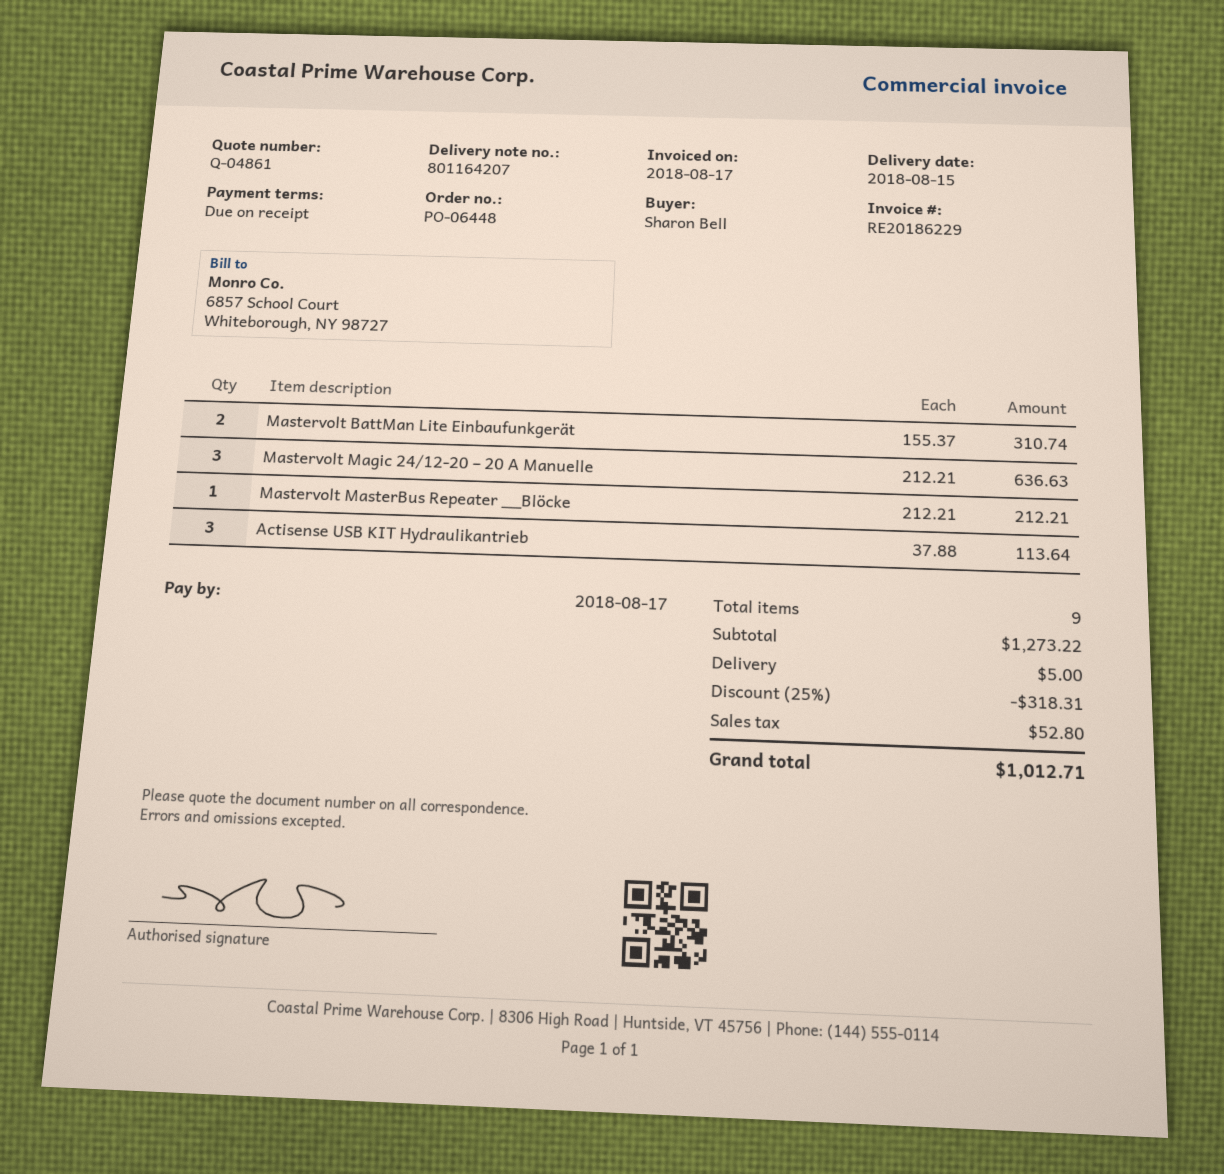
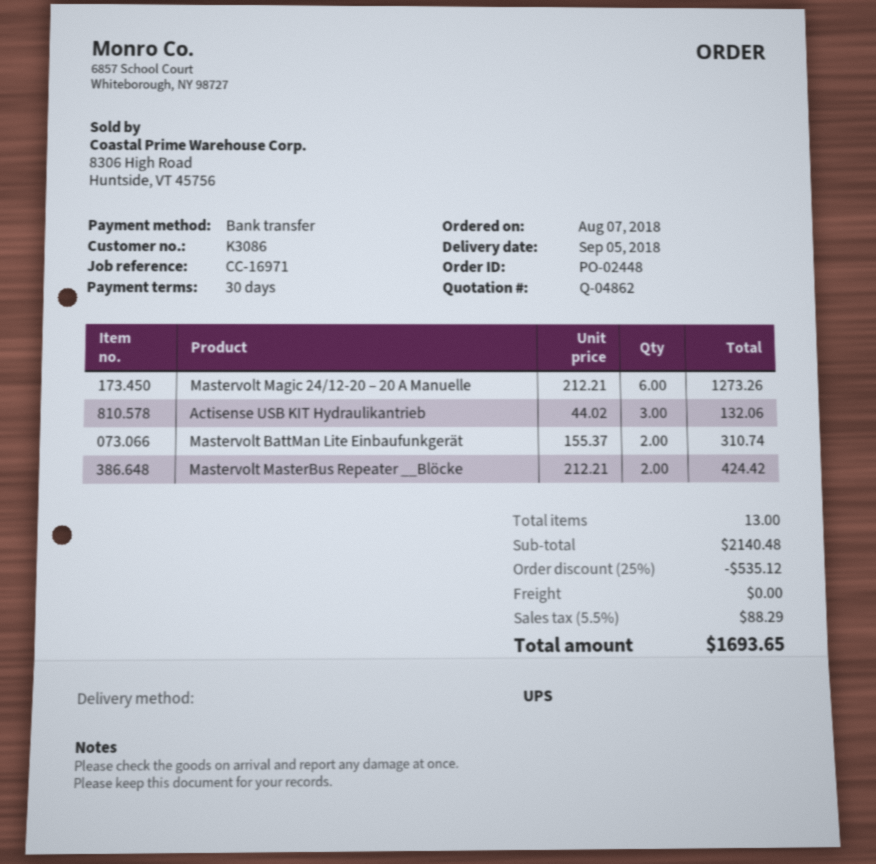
quote number: Q-04861 -> Q-04862
order number: PO-06448 -> PO-02448
delivery date: 2018-08-15 -> 2018-09-05
payment terms: on receipt -> 30 days
Mastervolt Magic 24/12-20 – 20 A Manuelle: 3 x 212.21 = 636.63 -> 6 x 212.21 = 1273.26
Mastervolt MasterBus Repeater __Blöcke: 1 x 212.21 = 212.21 -> 2 x 212.21 = 424.42
Actisense USB KIT Hydraulikantrieb: 3 x 37.88 = 113.64 -> 3 x 44.02 = 132.06
total quantity: 9 -> 13
subtotal: 1273.22 -> 2140.48
discount: 25% = 318.31 -> 25% = 535.12
shipping: 5.00 -> 0.00
tax: 52.80 -> 88.29
total: 1012.71 -> 1693.65

